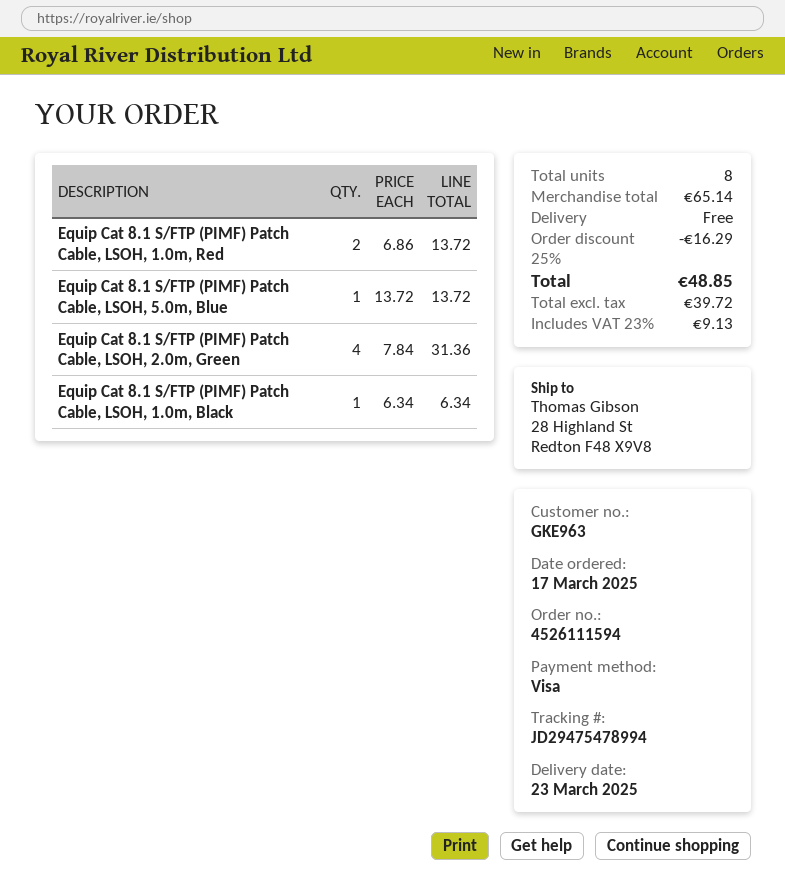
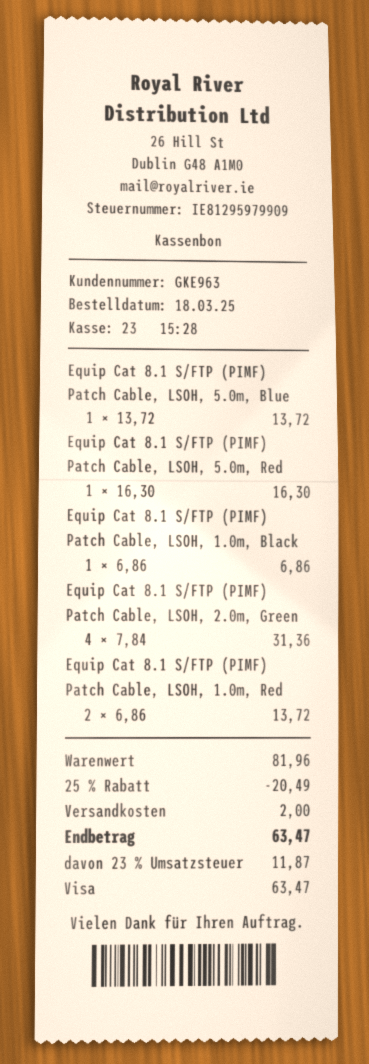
order date: 2025-03-17 -> 2025-03-18
Equip Cat 8.1 S/FTP (PIMF) Patch Cable, LSOH, 1.0m, Black: 1 x 6.34 = 6.34 -> 1 x 6.86 = 6.86
Equip Cat 8.1 S/FTP (PIMF) Patch Cable, LSOH, 5.0m, Red: none -> 1 x 16.30 = 16.30
subtotal: 65.14 -> 81.96
discount: 25% = 16.29 -> 25% = 20.49
shipping: 0.00 -> 2.00
tax: 23% = 9.13 -> 23% = 11.87
total: 48.85 -> 63.47

